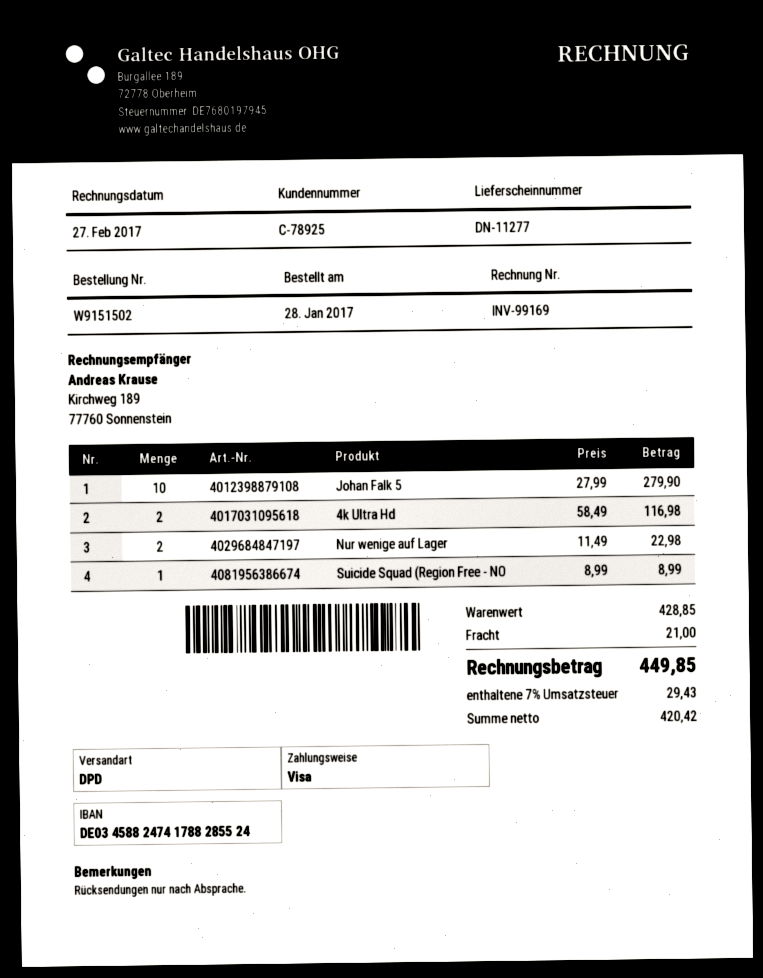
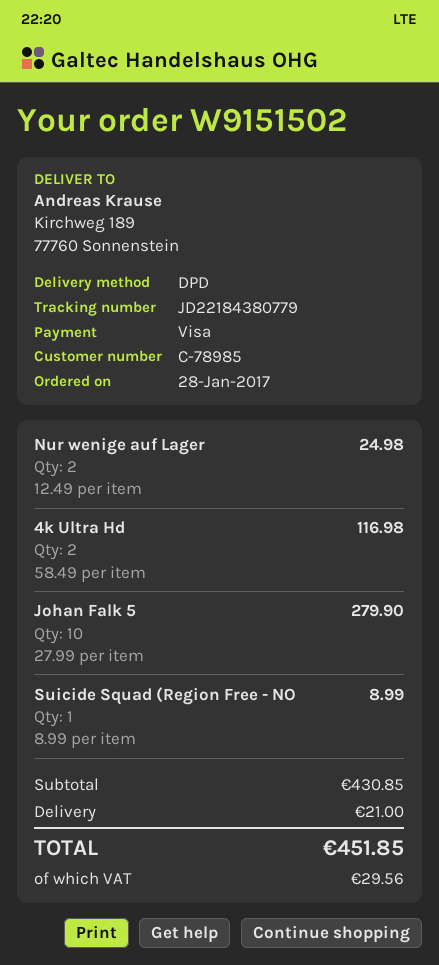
customer number: C-78925 -> C-78985
Nur wenige auf Lager: 2 x 11.49 = 22.98 -> 2 x 12.49 = 24.98
subtotal: 428.85 -> 430.85
tax: 29.43 -> 29.56
total: 449.85 -> 451.85

